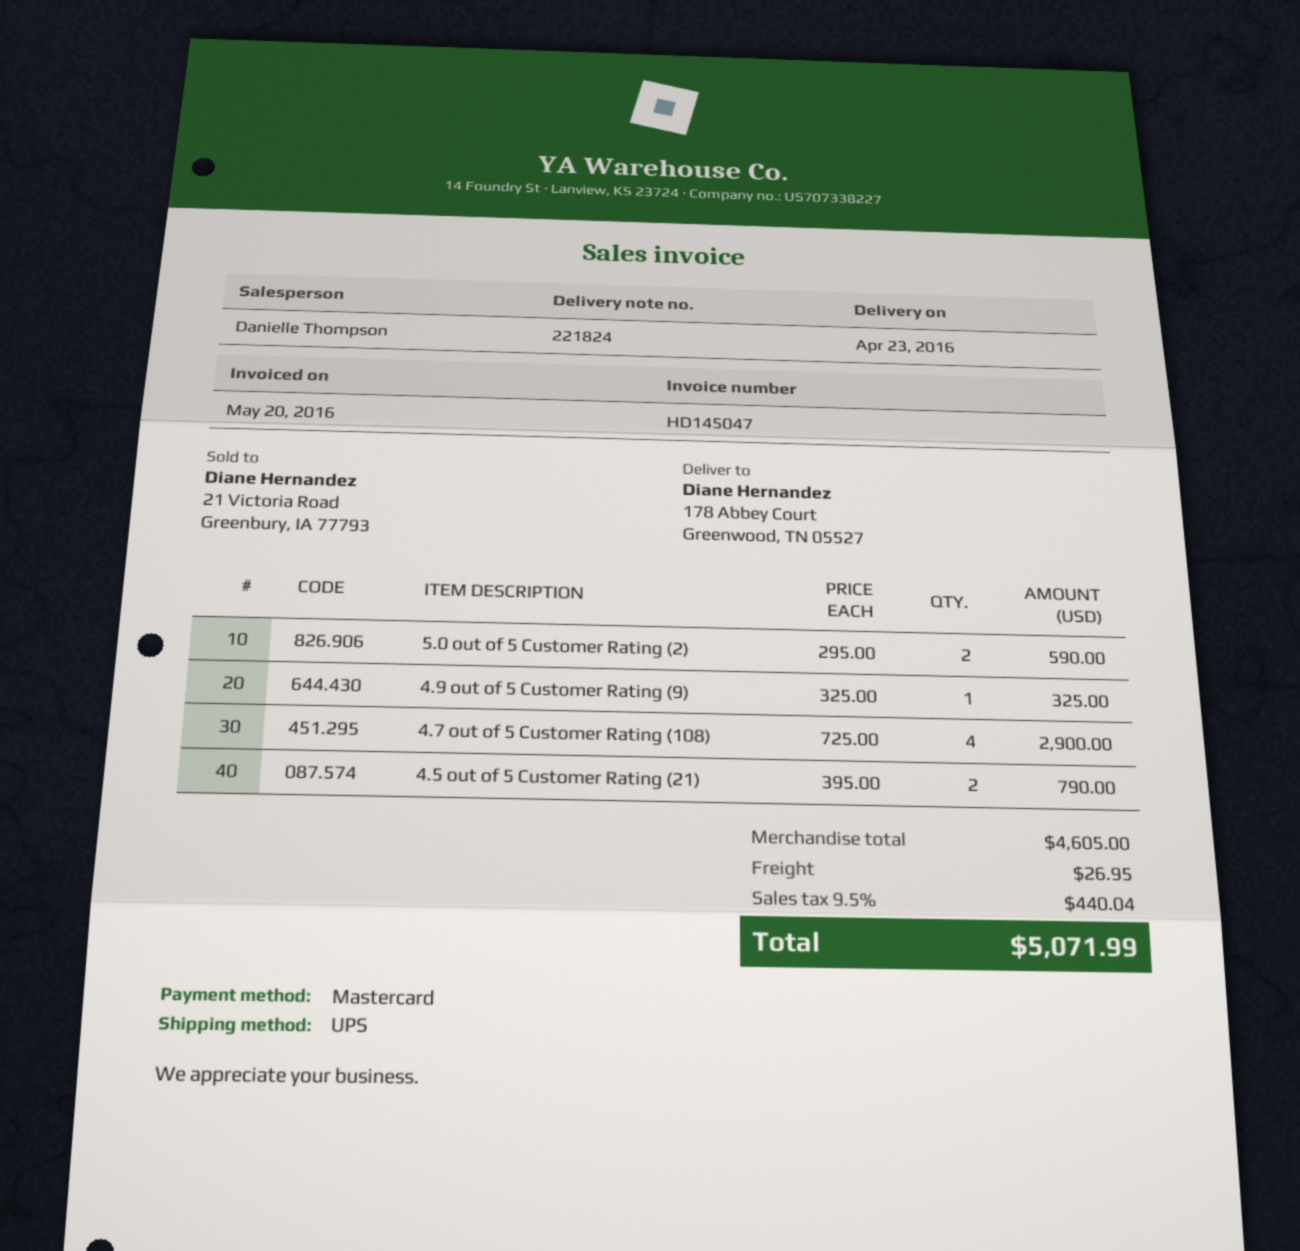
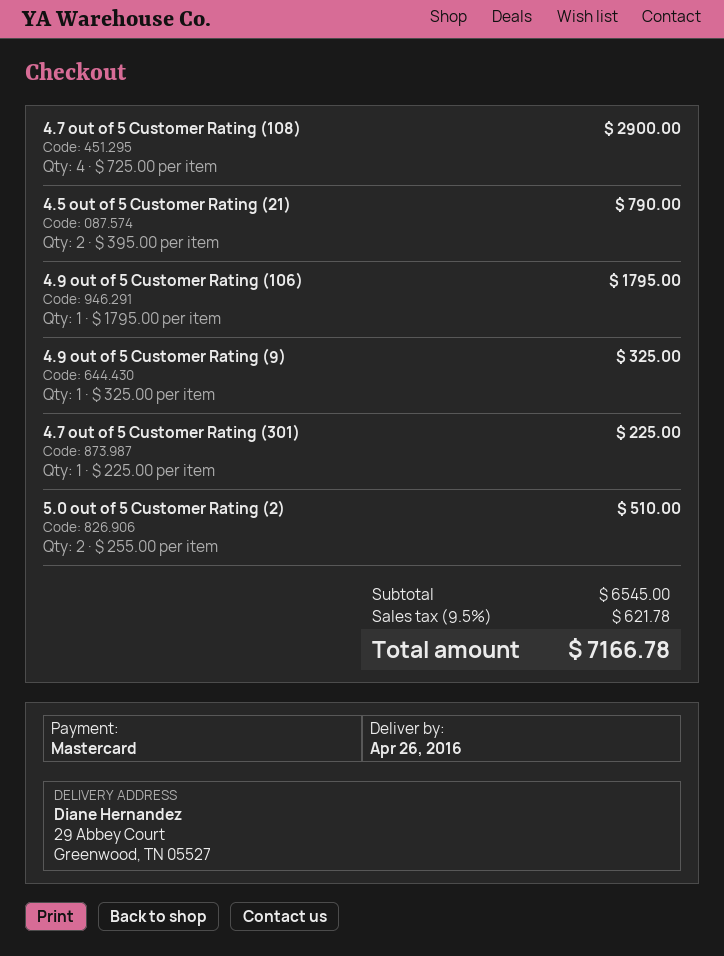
delivery date: 2016-04-23 -> 2016-04-26
ship to: 178 Abbey Court, Greenwood, TN 05527 -> 29 Abbey Court, Greenwood, TN 05527
5.0 out of 5 Customer Rating (2): 2 x 295.00 = 590.00 -> 2 x 255.00 = 510.00
4.9 out of 5 Customer Rating (106): none -> 1 x 1795.00 = 1795.00
4.7 out of 5 Customer Rating (301): none -> 1 x 225.00 = 225.00
subtotal: 4605.00 -> 6545.00
shipping: 26.95 -> none
tax: 9.5% = 440.04 -> 9.5% = 621.78
total: 5071.99 -> 7166.78

